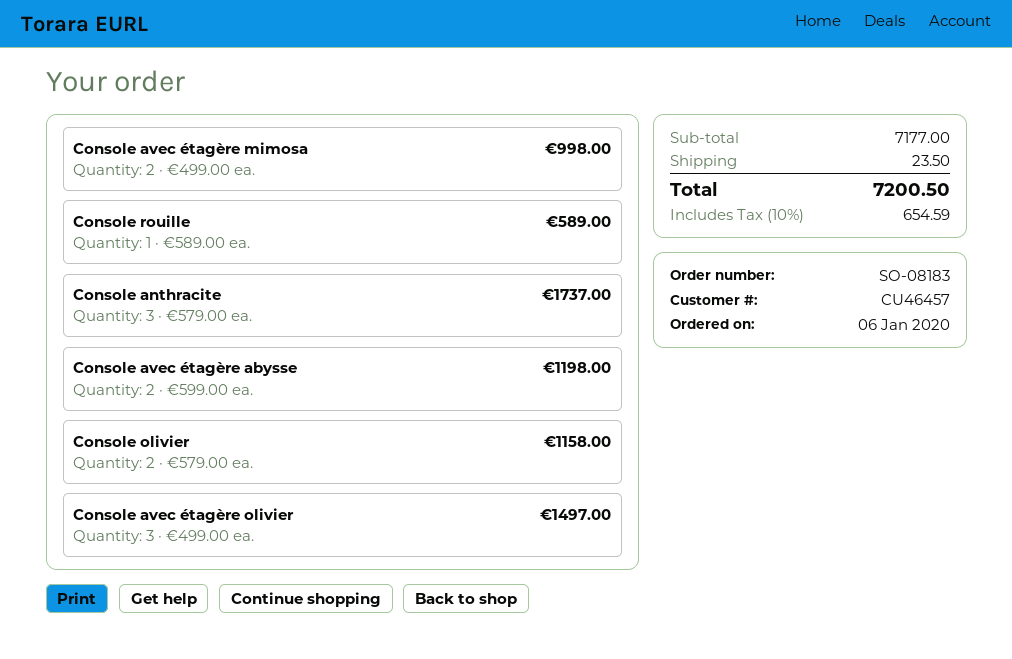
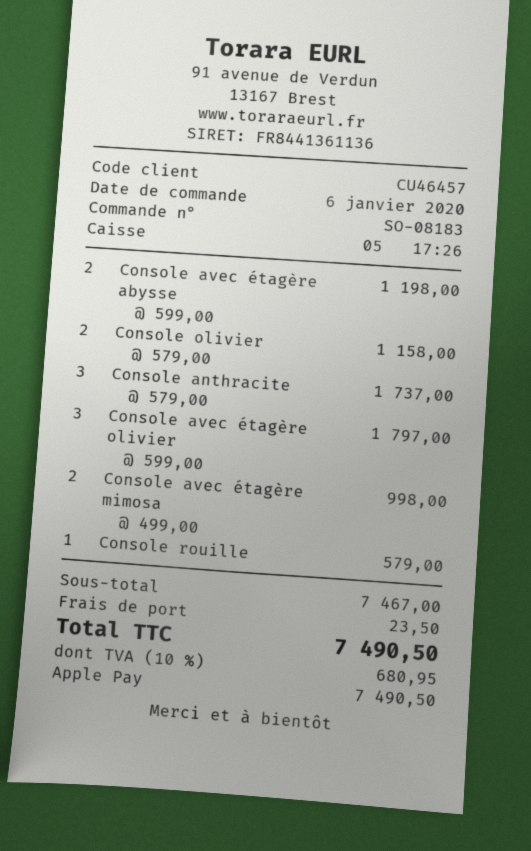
Console rouille: 1 x 589.00 = 589.00 -> 1 x 579.00 = 579.00
Console avec étagère olivier: 3 x 499.00 = 1497.00 -> 3 x 599.00 = 1797.00
subtotal: 7177.00 -> 7467.00
tax: 10% = 654.59 -> 10% = 680.95
total: 7200.50 -> 7490.50

